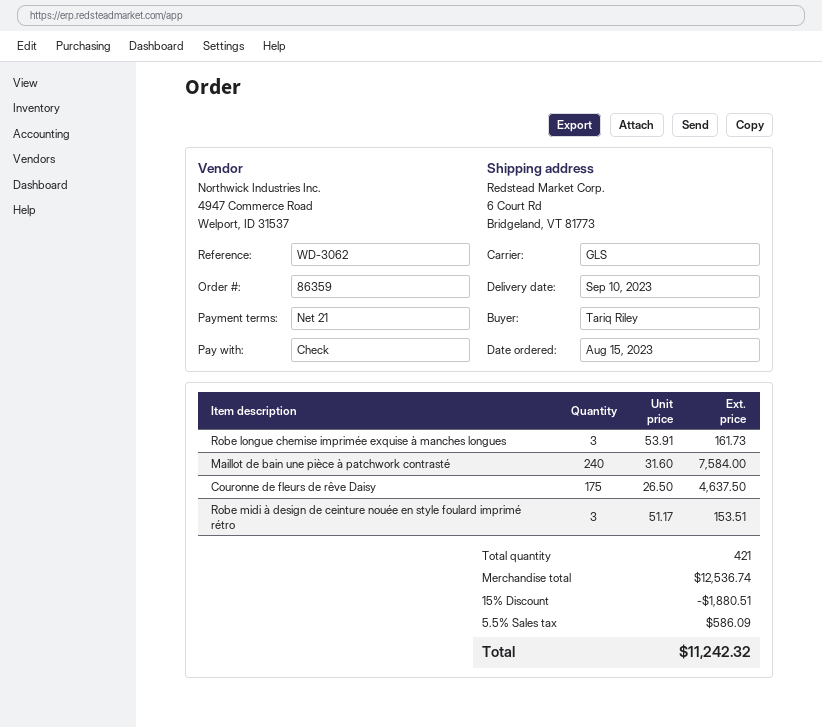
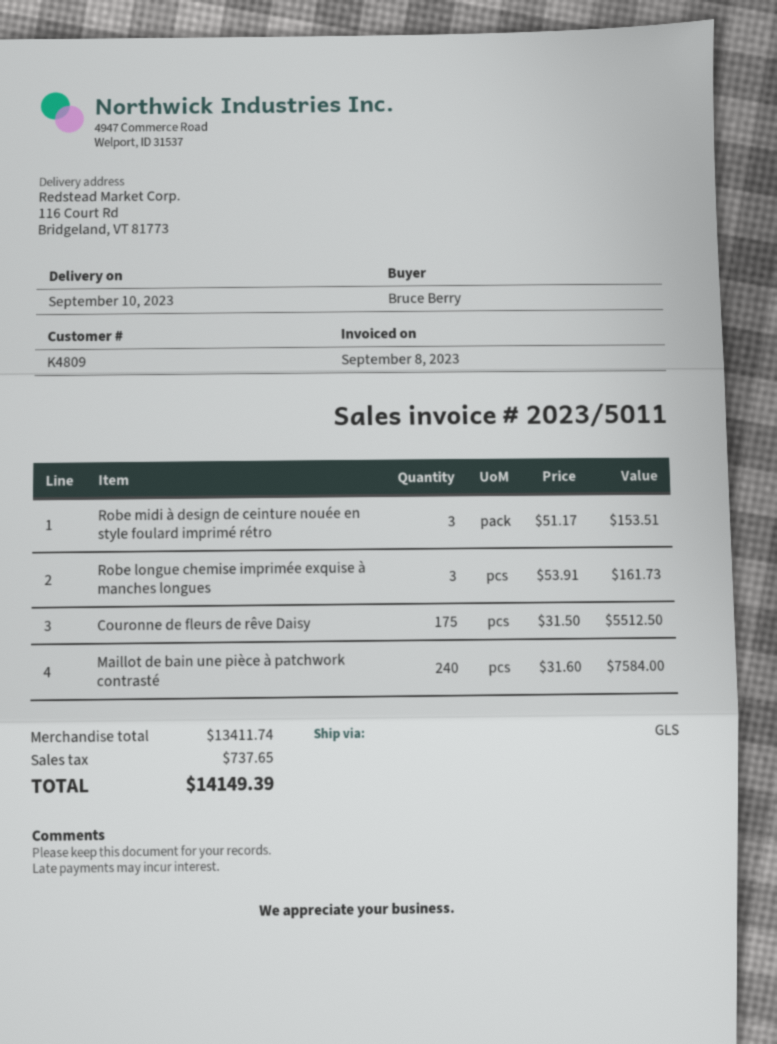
ordered by: Tariq Riley -> Bruce Berry
ship to: 6 Court Rd, Bridgeland, VT 81773 -> 116 Court Rd, Bridgeland, VT 81773
Couronne de fleurs de rêve Daisy: 175 x 26.50 = 4637.50 -> 175 x 31.50 = 5512.50
subtotal: 12536.74 -> 13411.74
discount: 15% = 1880.51 -> none
tax: 586.09 -> 737.65
total: 11242.32 -> 14149.39

